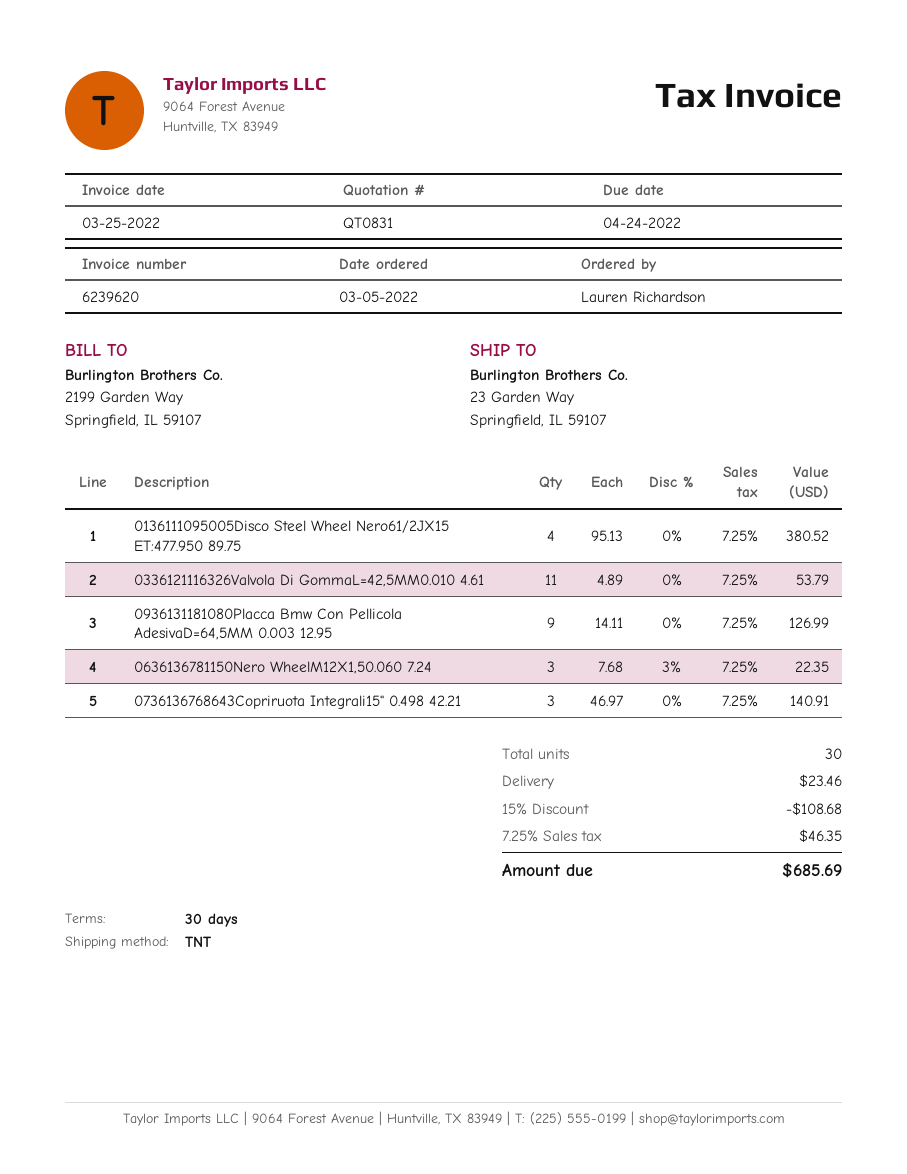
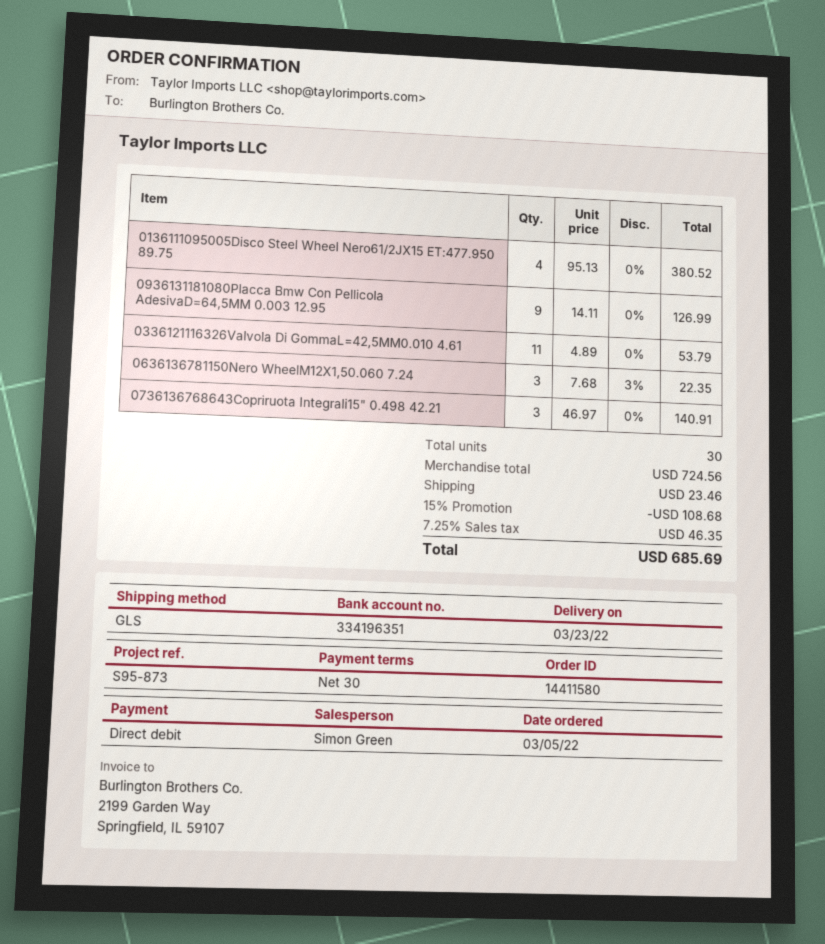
shipping method: TNT -> GLS

